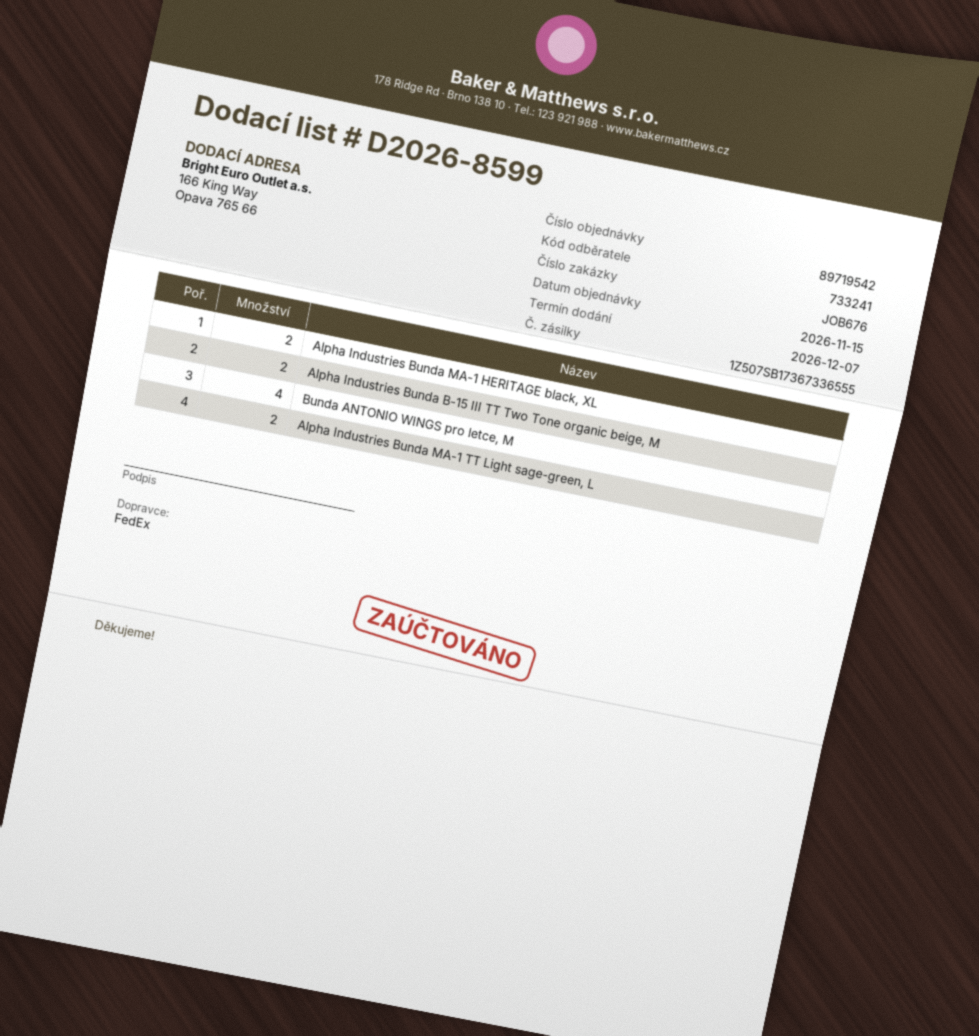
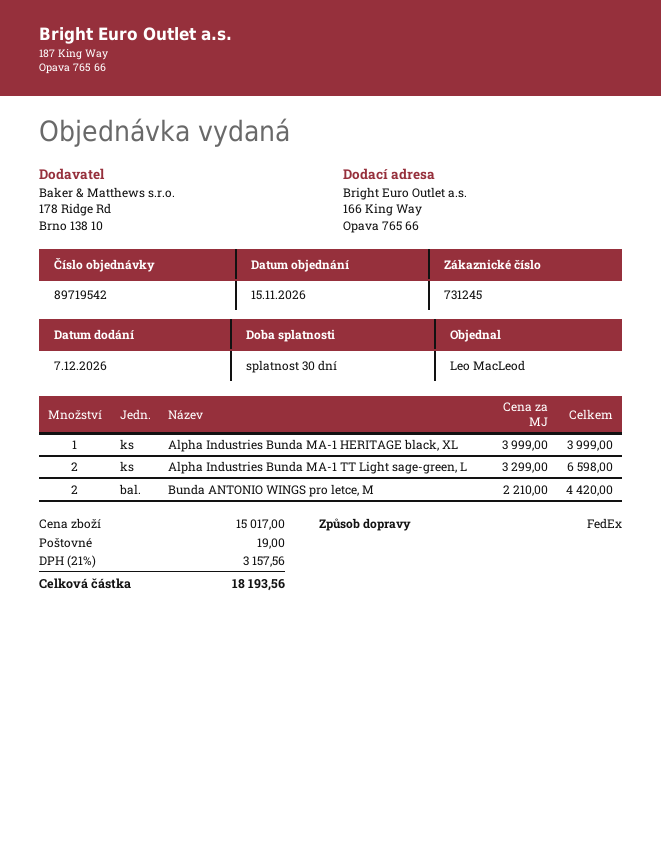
customer number: 733241 -> 731245
Alpha Industries Bunda MA-1 HERITAGE black, XL: 2 -> 1
Alpha Industries Bunda B-15 III TT Two Tone organic beige, M: 2 -> none
Bunda ANTONIO WINGS pro letce, M: 4 -> 2

